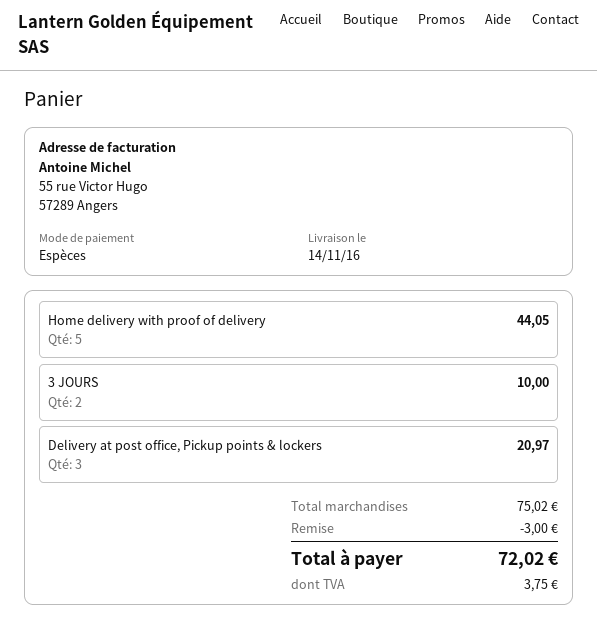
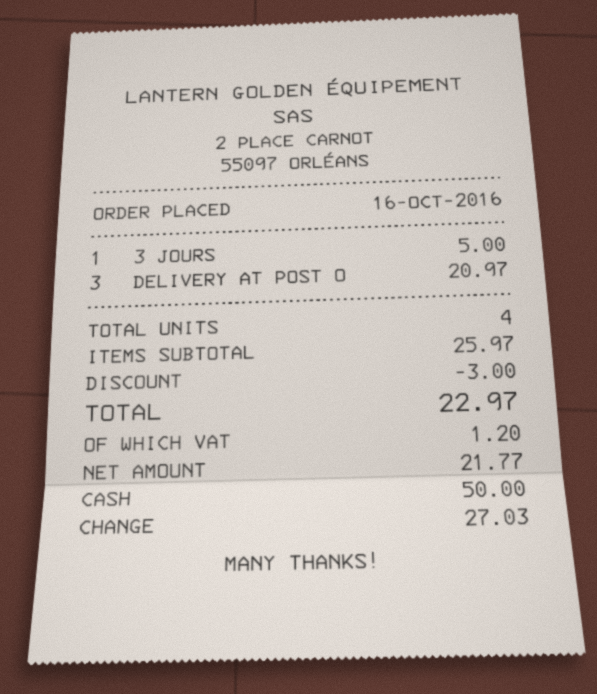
Home delivery with proof of delivery: 5 for 44.05 -> none
3 JOURS: 2 for 10.00 -> 1 for 5.00
subtotal: 75.02 -> 25.97
tax: 3.75 -> 1.20
total: 72.02 -> 22.97

